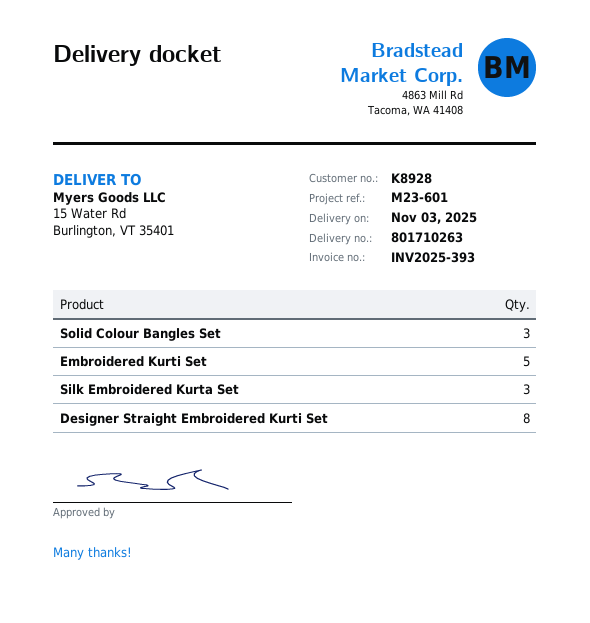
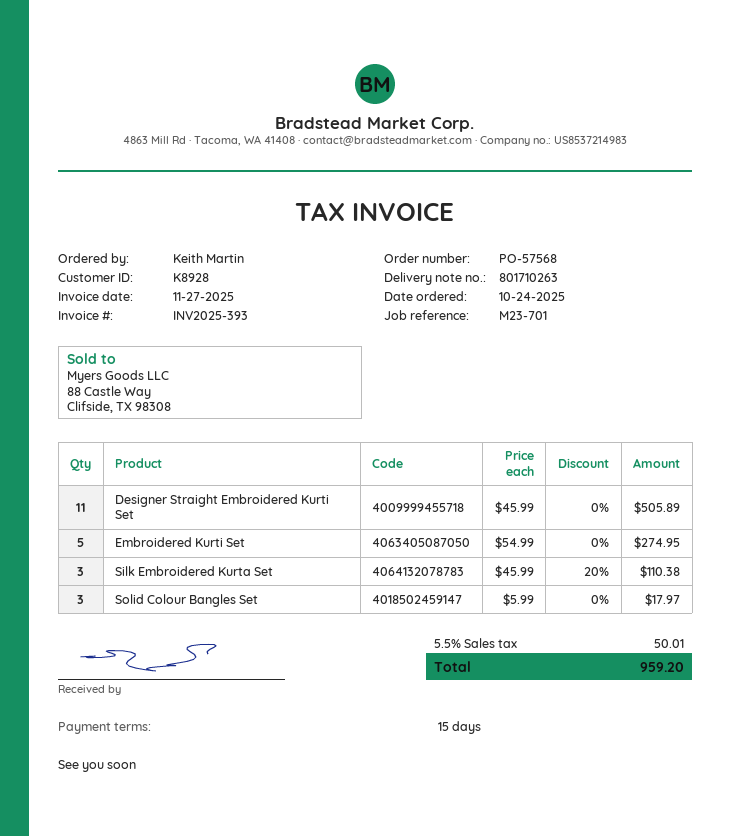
reference: M23-601 -> M23-701
Designer Straight Embroidered Kurti Set: 8 -> 11

